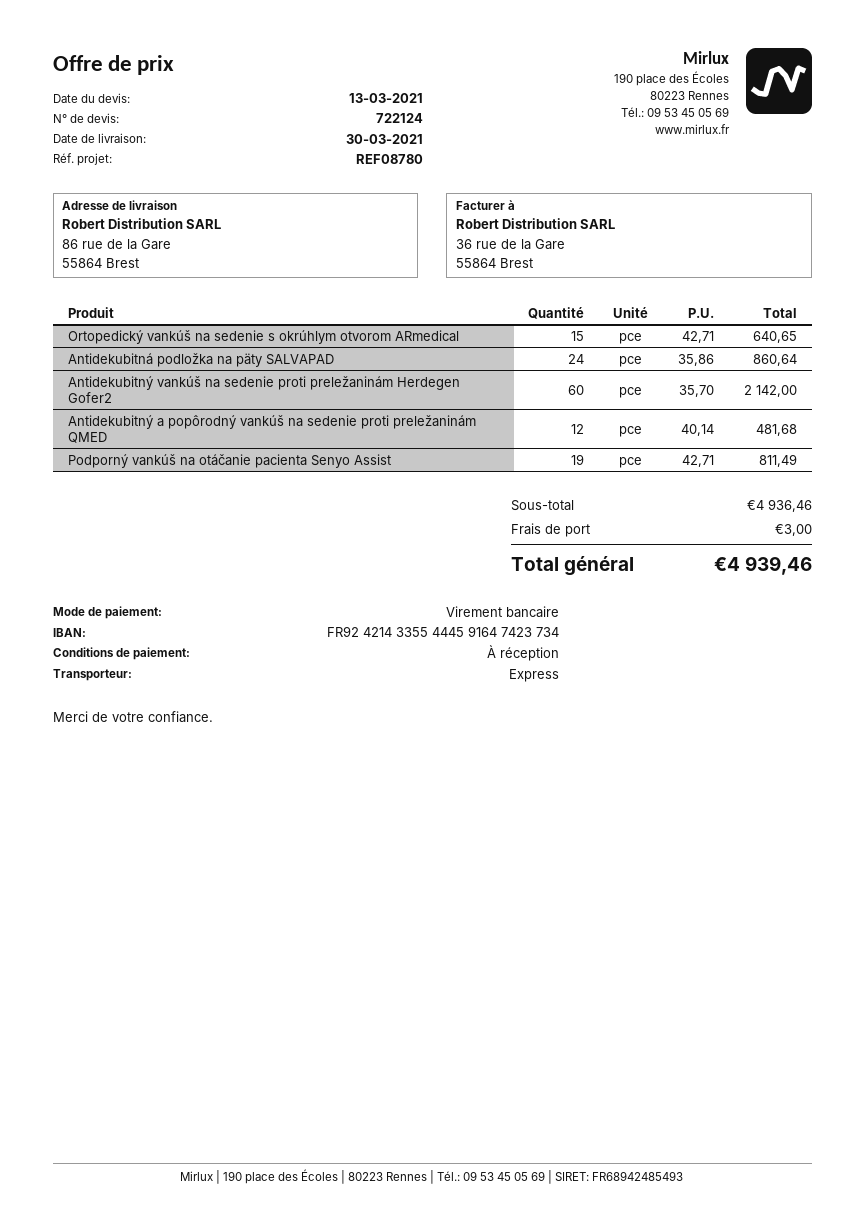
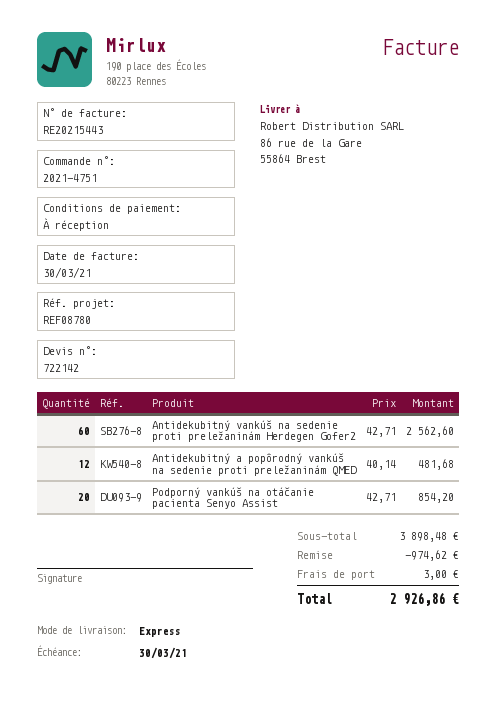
quote number: 722124 -> 722142
Ortopedický vankúš na sedenie s okrúhlym otvorom ARmedical: 15 x 42.71 = 640.65 -> none
Antidekubitná podložka na päty SALVAPAD: 24 x 35.86 = 860.64 -> none
Antidekubitný vankúš na sedenie proti preležaninám Herdegen Gofer2: 60 x 35.70 = 2142.00 -> 60 x 42.71 = 2562.60
Podporný vankúš na otáčanie pacienta Senyo Assist: 19 x 42.71 = 811.49 -> 20 x 42.71 = 854.20
subtotal: 4936.46 -> 3898.48
discount: none -> 974.62
total: 4939.46 -> 2926.86

